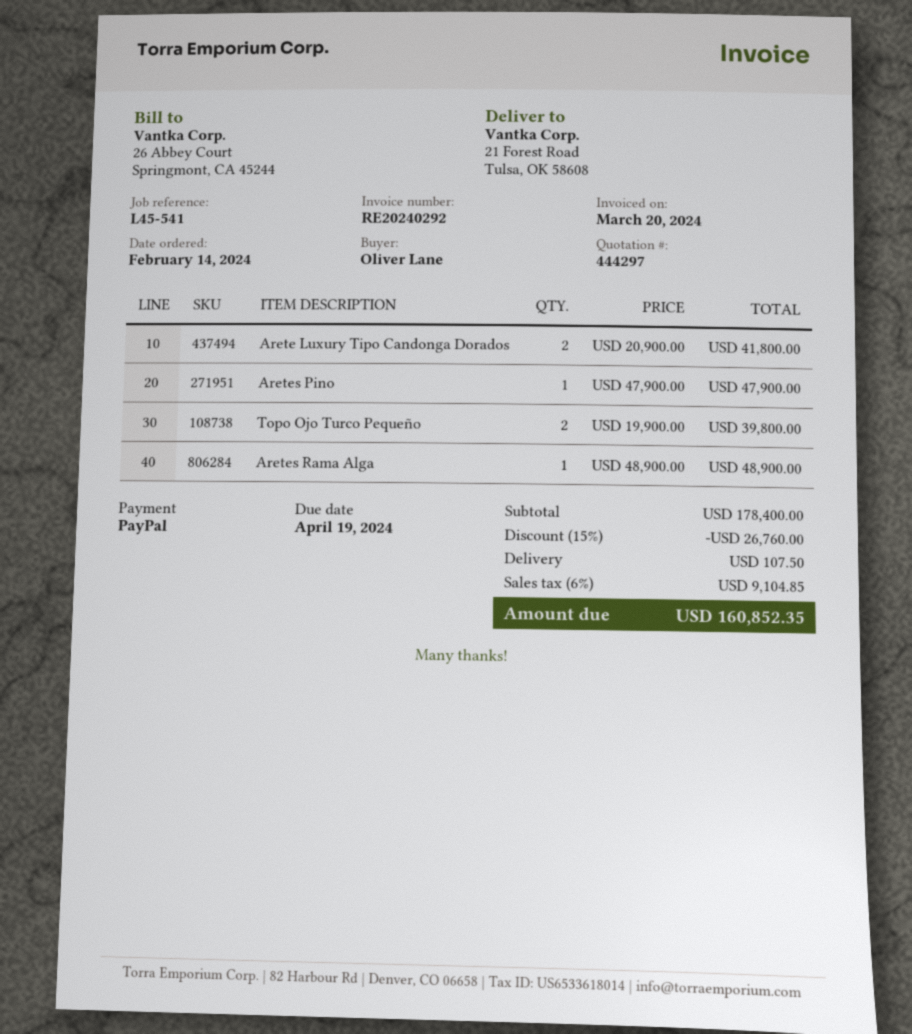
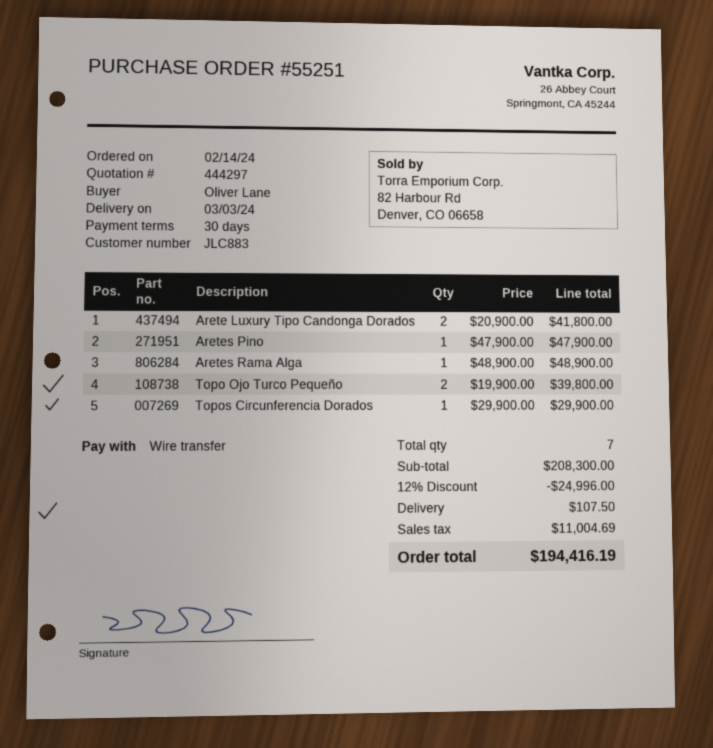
payment method: PayPal -> bank transfer
Topos Circunferencia Dorados: none -> 1 x 29900.00 = 29900.00
subtotal: 178400.00 -> 208300.00
discount: 15% = 26760.00 -> 12% = 24996.00
tax: 9104.85 -> 11004.69
total: 160852.35 -> 194416.19

